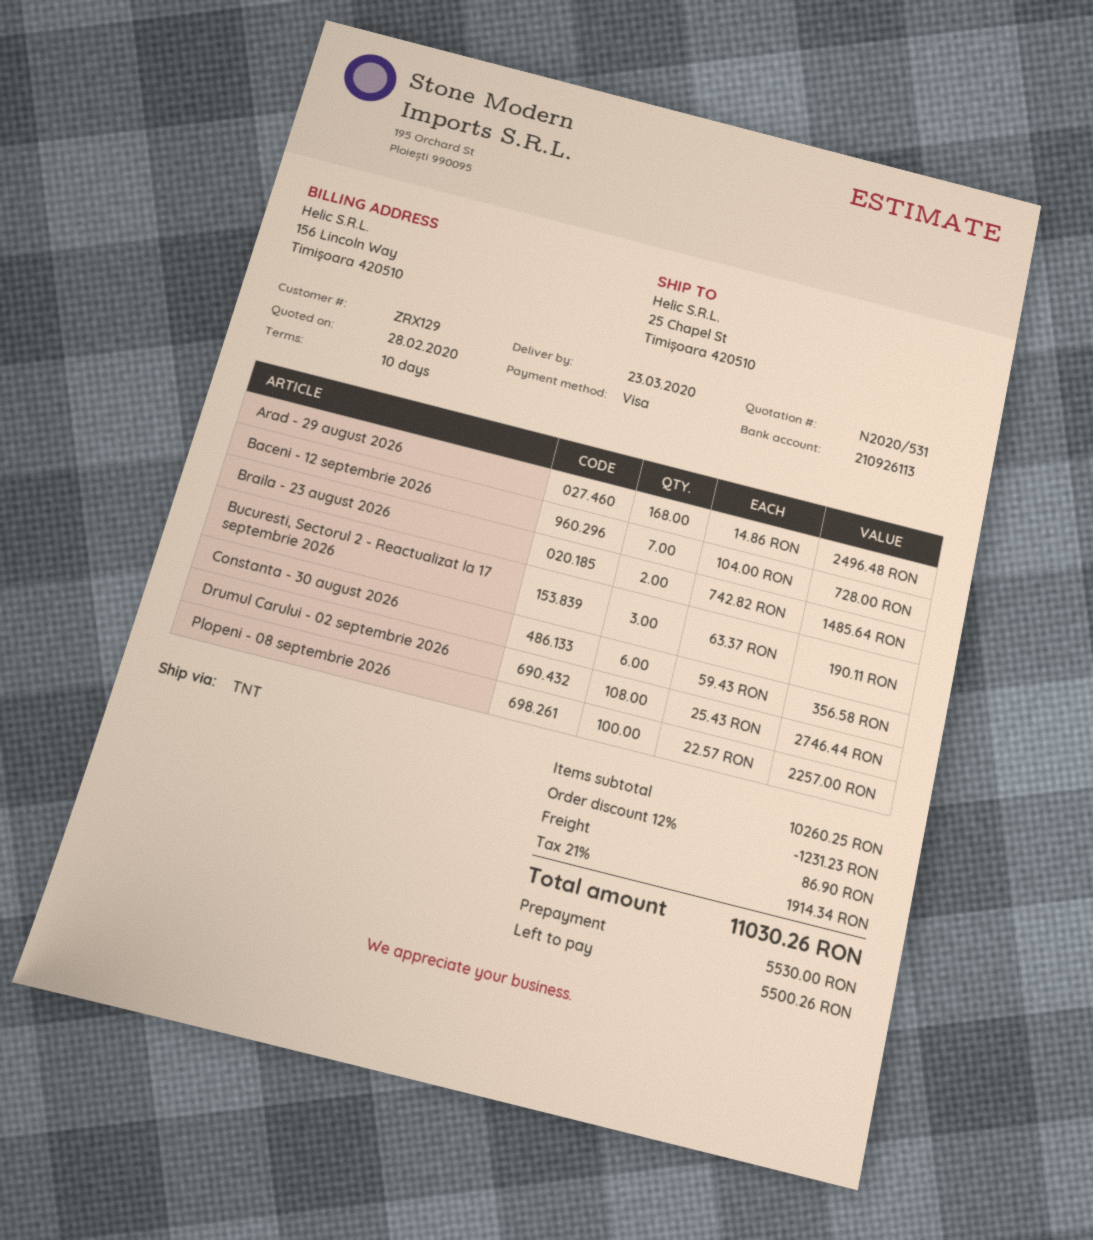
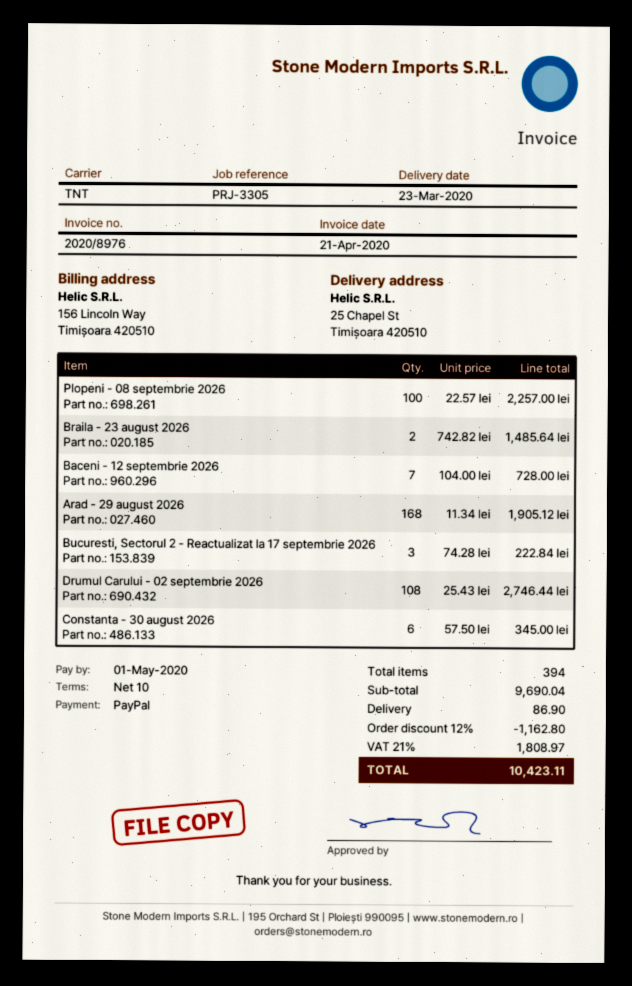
payment method: Visa -> PayPal
Arad - 29 august 2026: 168 x 14.86 = 2496.48 -> 168 x 11.34 = 1905.12
Bucuresti, Sectorul 2 - Reactualizat la 17 septembrie 2026: 3 x 63.37 = 190.11 -> 3 x 74.28 = 222.84
Constanta - 30 august 2026: 6 x 59.43 = 356.58 -> 6 x 57.50 = 345.00
subtotal: 10260.25 -> 9690.04
discount: 12% = 1231.23 -> 12% = 1162.80
tax: 21% = 1914.34 -> 21% = 1808.97
total: 11030.26 -> 10423.11

